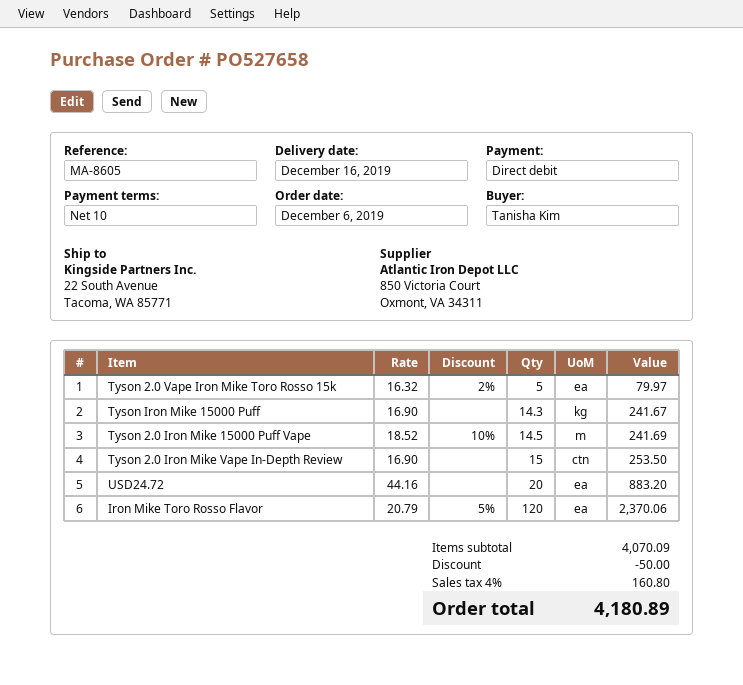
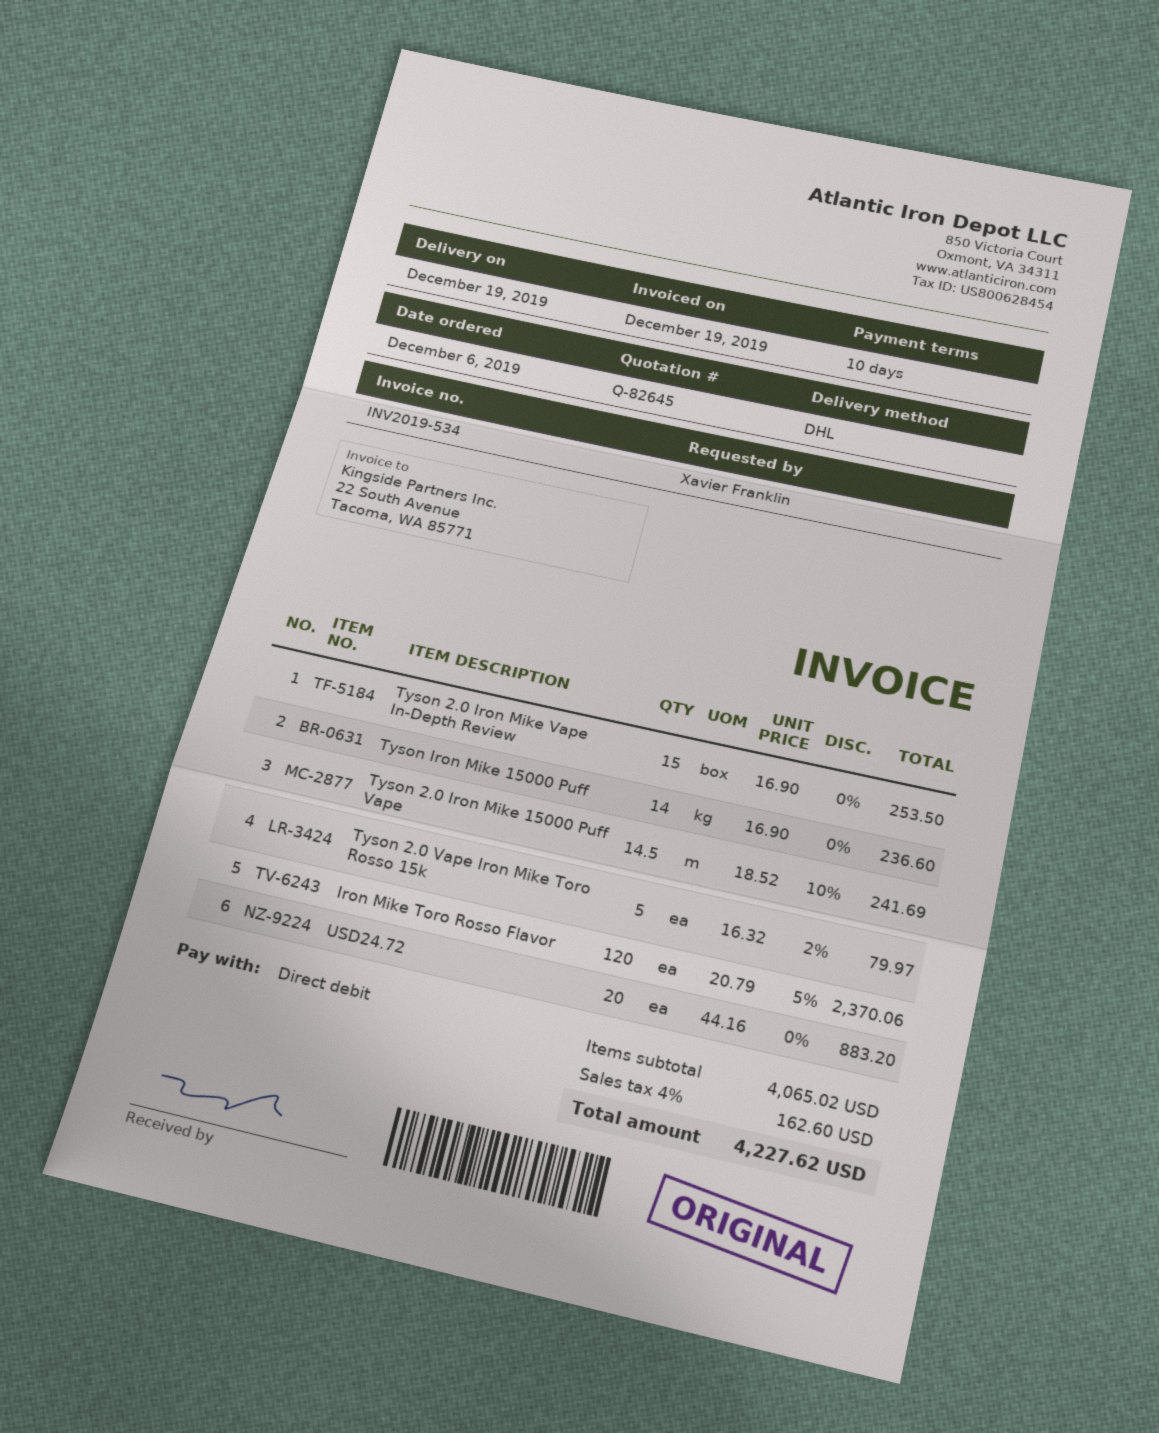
delivery date: 2019-12-16 -> 2019-12-19
ordered by: Tanisha Kim -> Xavier Franklin
Tyson Iron Mike 15000 Puff: 14.3 x 16.90 = 241.67 -> 14 x 16.90 = 236.60
subtotal: 4070.09 -> 4065.02
discount: 50.00 -> none
tax: 4% = 160.80 -> 4% = 162.60
total: 4180.89 -> 4227.62

